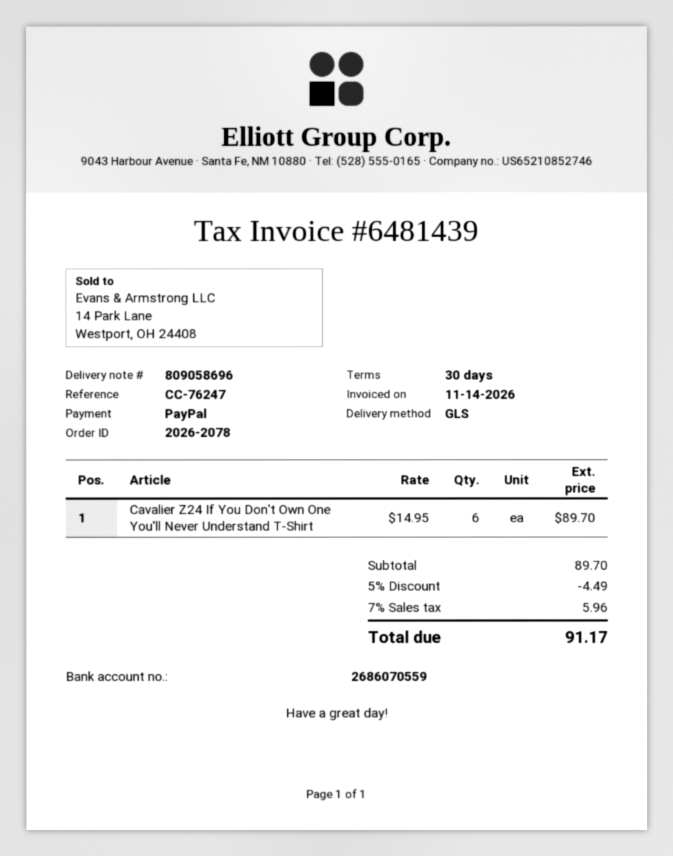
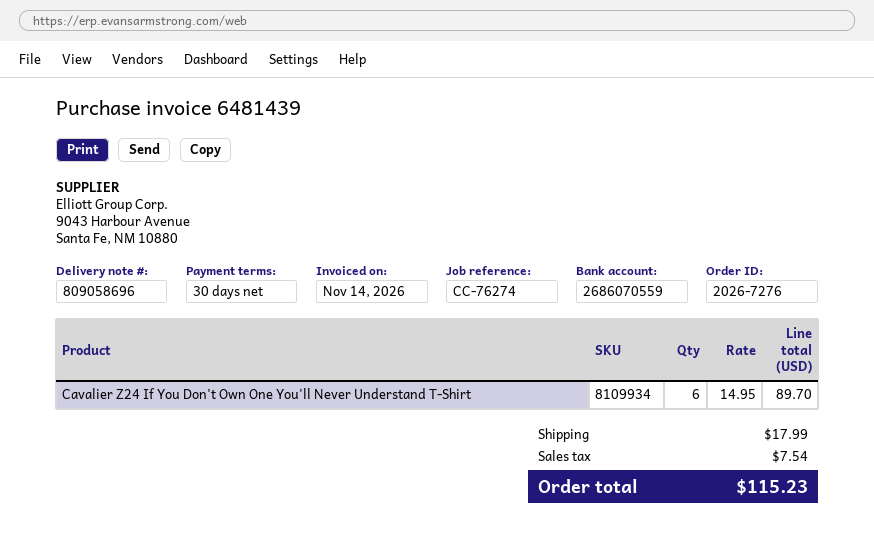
order number: 2026-2078 -> 2026-7276
reference: CC-76247 -> CC-76274
discount: 5% = 4.49 -> none
shipping: none -> 17.99
tax: 5.96 -> 7.54
total: 91.17 -> 115.23

